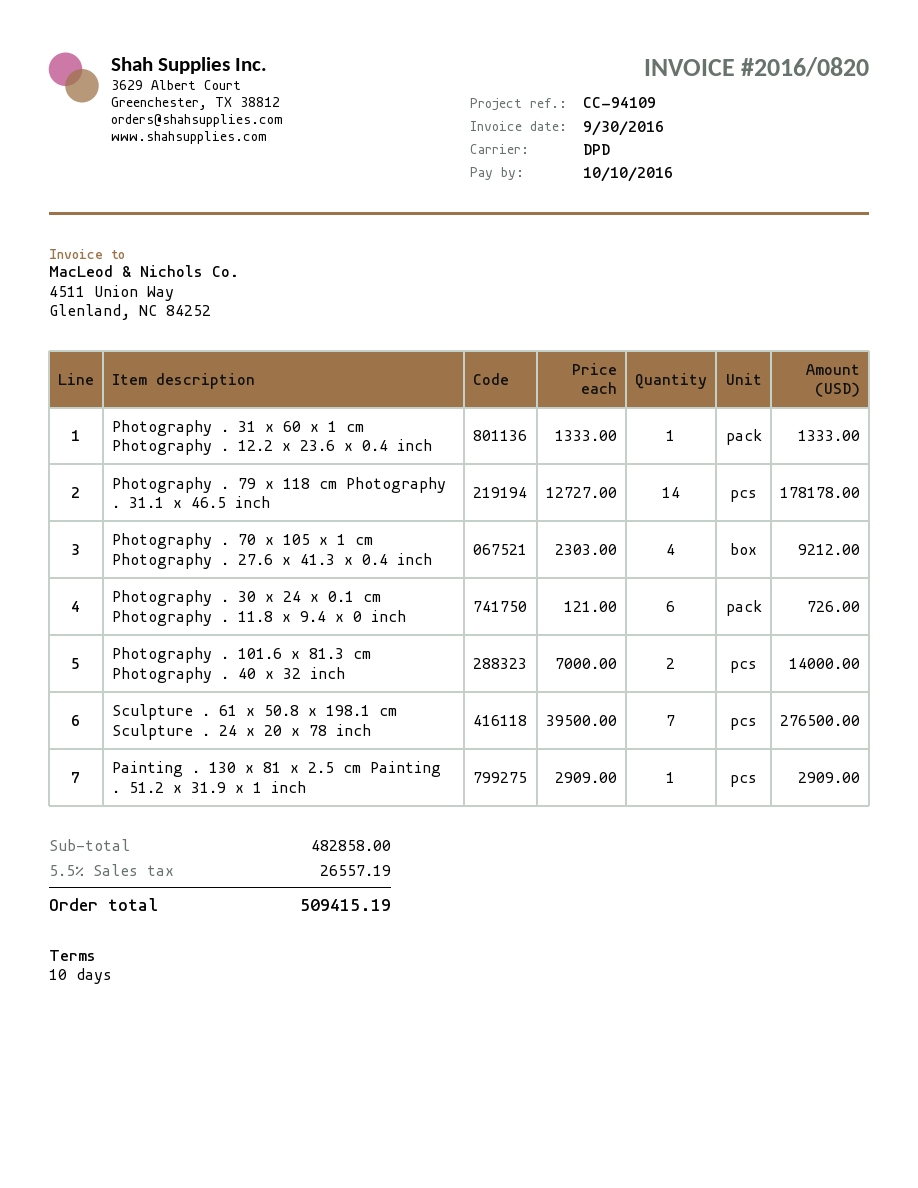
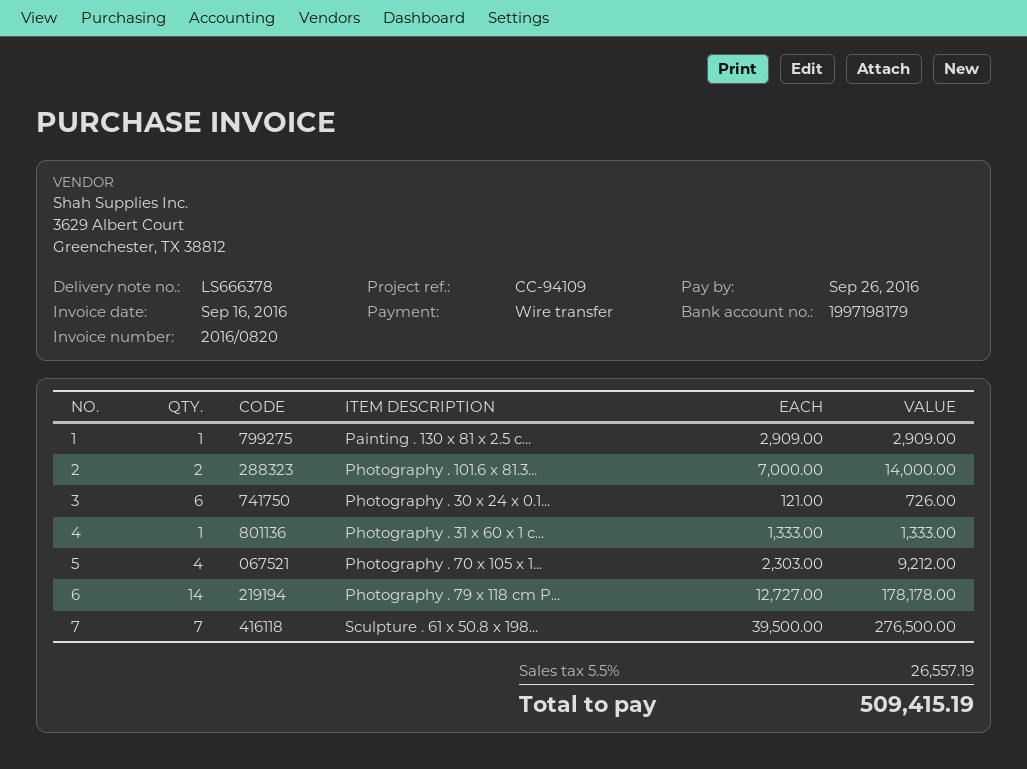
invoice date: 2016-09-30 -> 2016-09-16
due date: 2016-10-10 -> 2016-09-26

